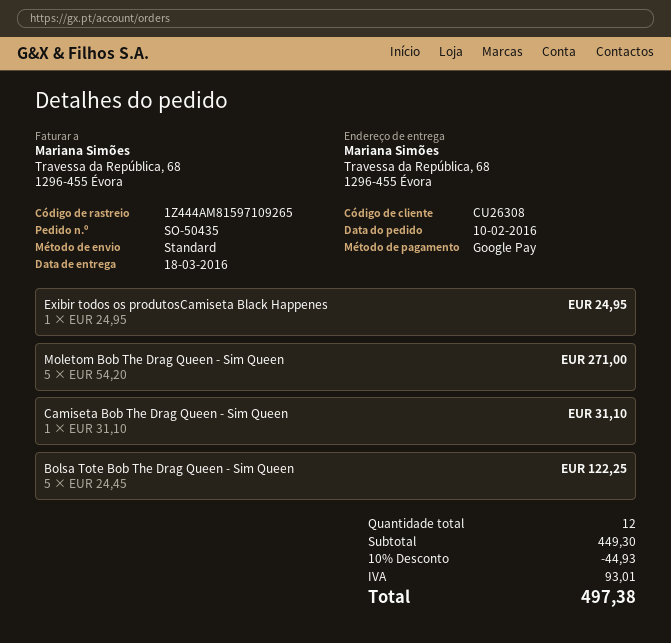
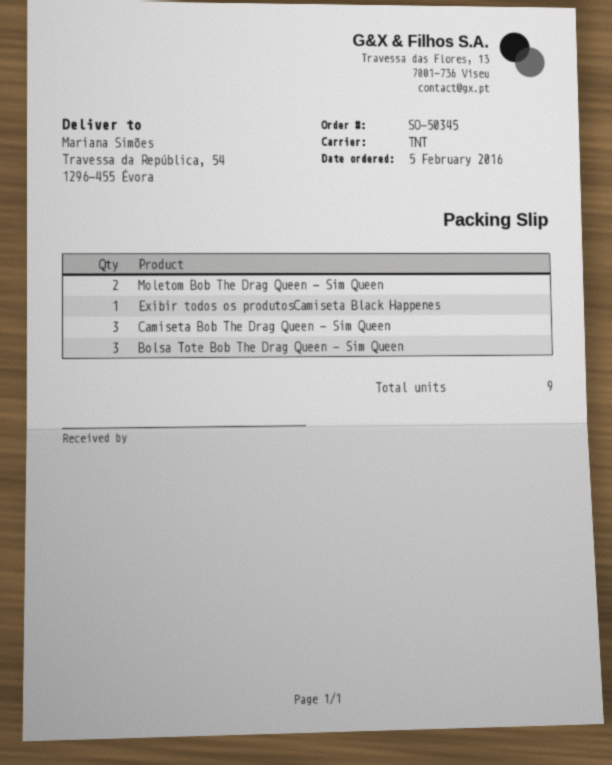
order number: SO-50435 -> SO-50345
order date: 2016-02-10 -> 2016-02-05
shipping method: standard -> TNT
ship to: Travessa da República, 68, 1296-455 Évora -> Travessa da República, 54, 1296-455 Évora
Moletom Bob The Drag Queen - Sim Queen: 5 -> 2
Camiseta Bob The Drag Queen - Sim Queen: 1 -> 3
Bolsa Tote Bob The Drag Queen - Sim Queen: 5 -> 3
total quantity: 12 -> 9

